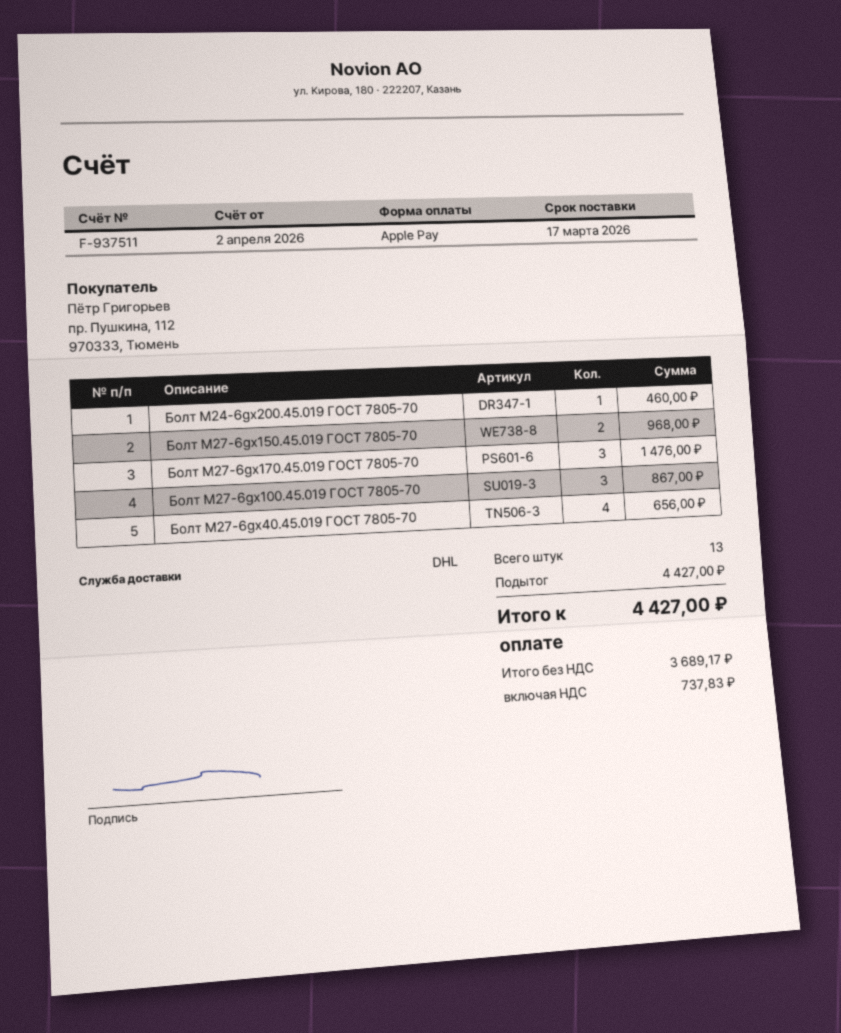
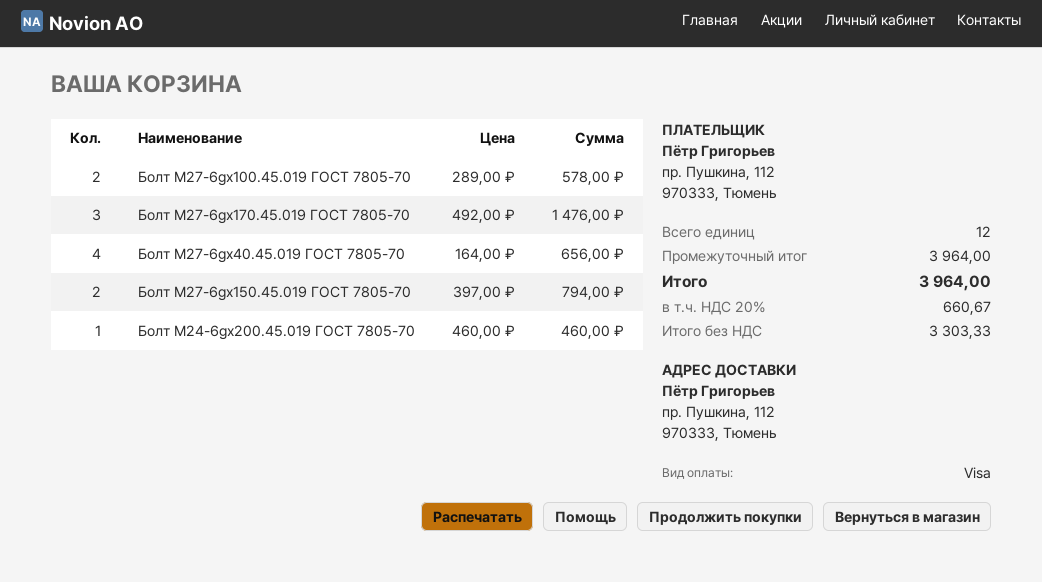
payment method: Apple Pay -> Visa
Болт М27-6gх150.45.019 ГОСТ 7805-70: 2 for 968.00 -> 2 for 794.00
Болт М27-6gх100.45.019 ГОСТ 7805-70: 3 for 867.00 -> 2 for 578.00
total quantity: 13 -> 12
subtotal: 4427.00 -> 3964.00
net: 3689.17 -> 3303.33
tax: 737.83 -> 660.67
total: 4427.00 -> 3964.00

